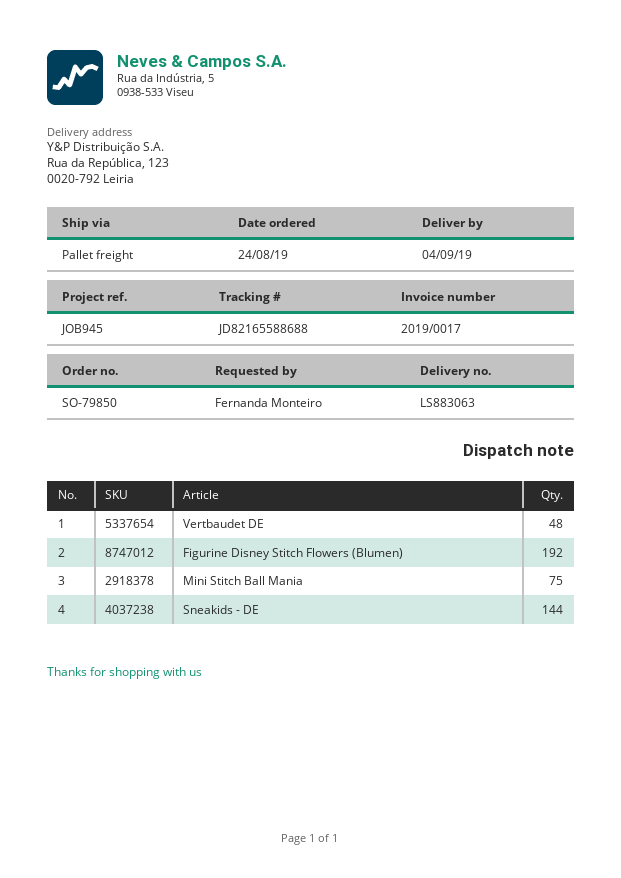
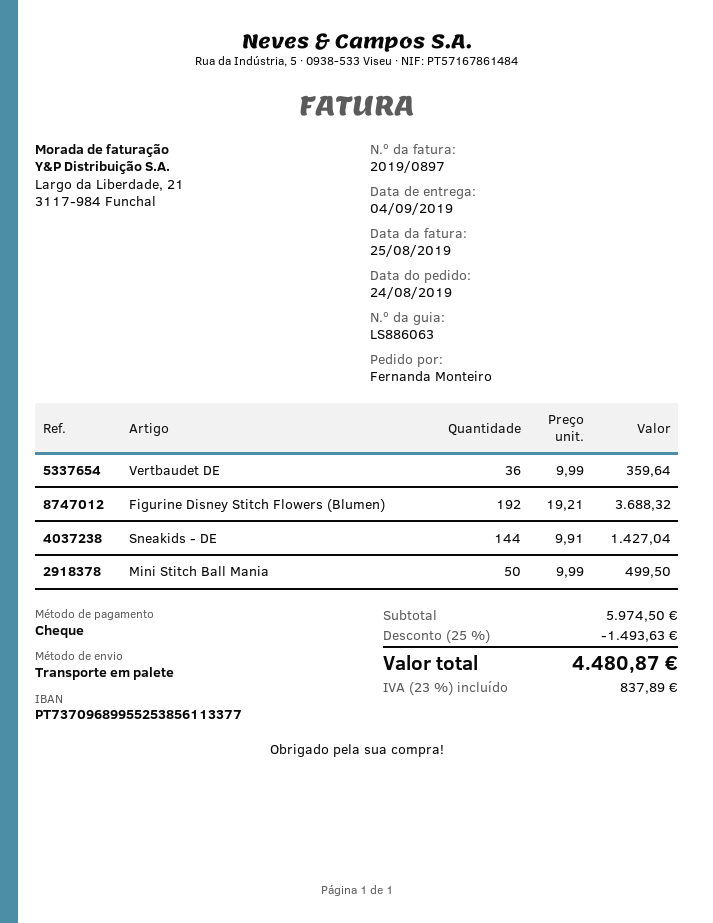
delivery note number: LS883063 -> LS886063
invoice number: 2019/0017 -> 2019/0897
Vertbaudet DE: 48 -> 36
Mini Stitch Ball Mania: 75 -> 50

